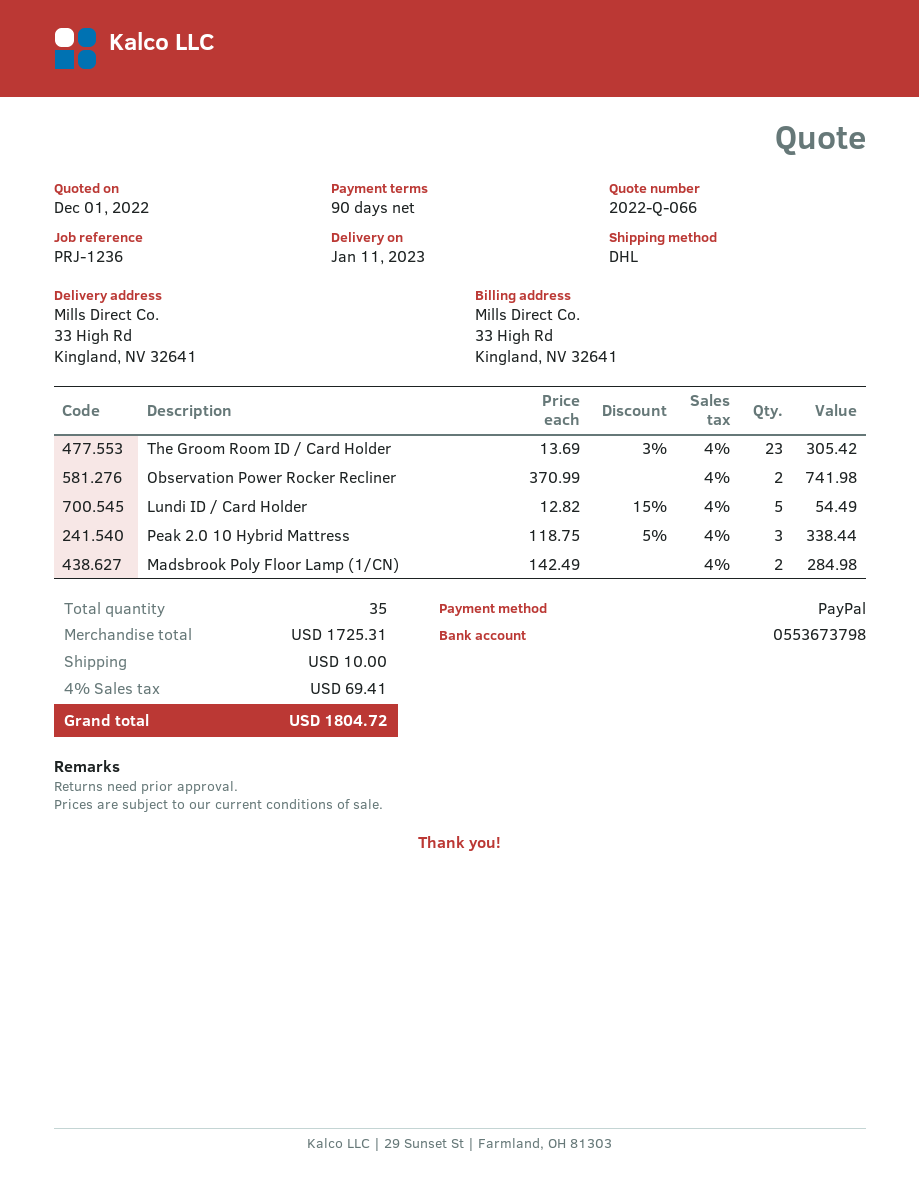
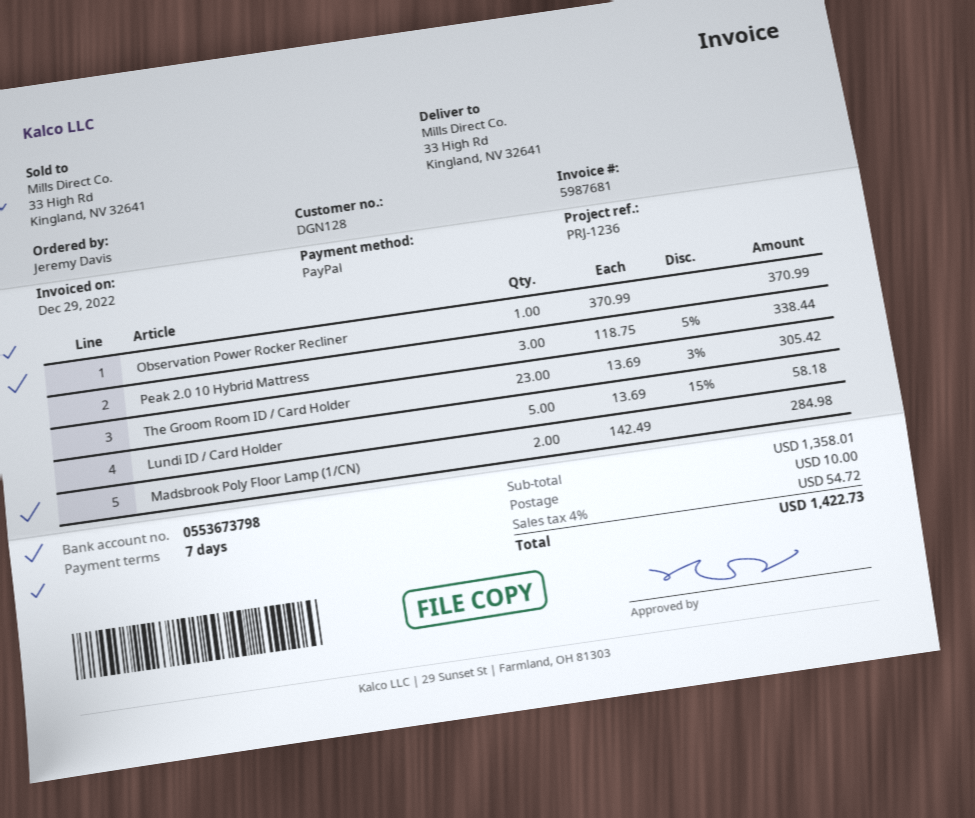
payment terms: 90 days -> 7 days
Observation Power Rocker Recliner: 2 x 370.99 = 741.98 -> 1 x 370.99 = 370.99
Lundi ID / Card Holder: 5 x 12.82 - 15% = 54.49 -> 5 x 13.69 - 15% = 58.18
subtotal: 1725.31 -> 1358.01
tax: 4% = 69.41 -> 4% = 54.72
total: 1804.72 -> 1422.73

